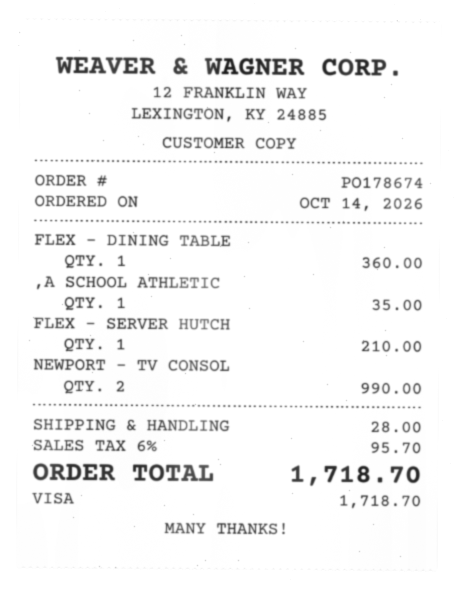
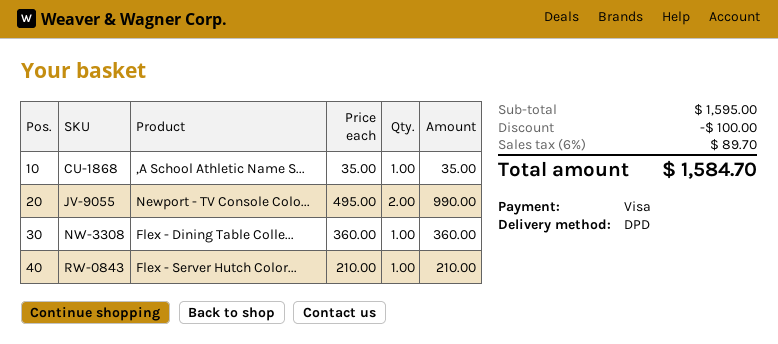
discount: none -> 100.00
shipping: 28.00 -> none
tax: 6% = 95.70 -> 6% = 89.70
total: 1718.70 -> 1584.70

